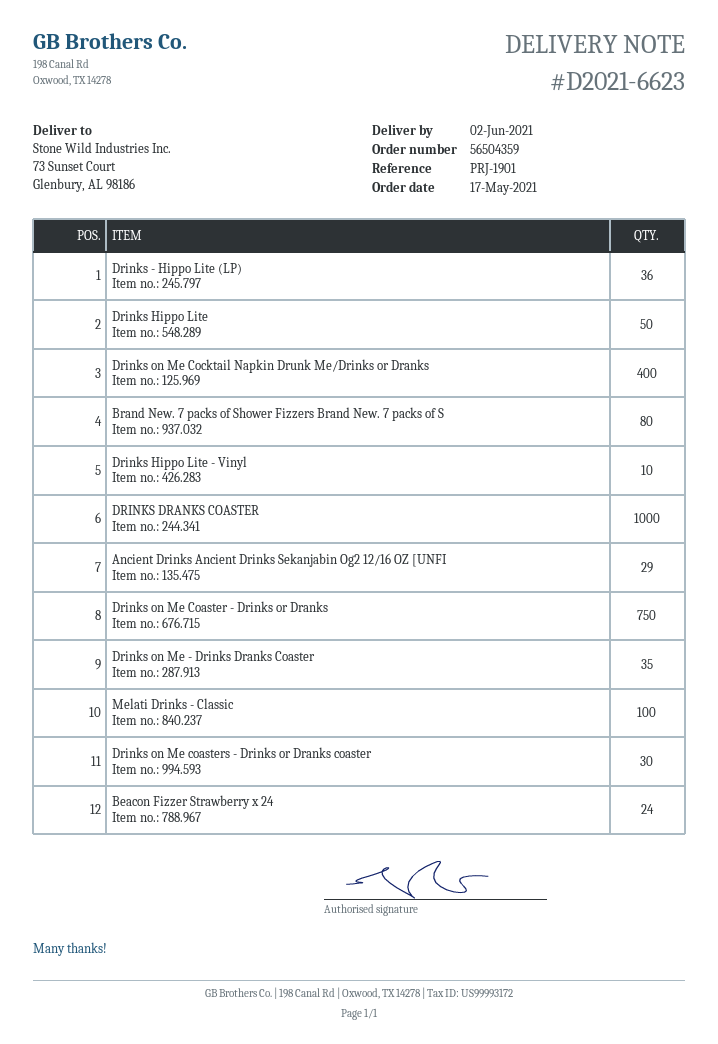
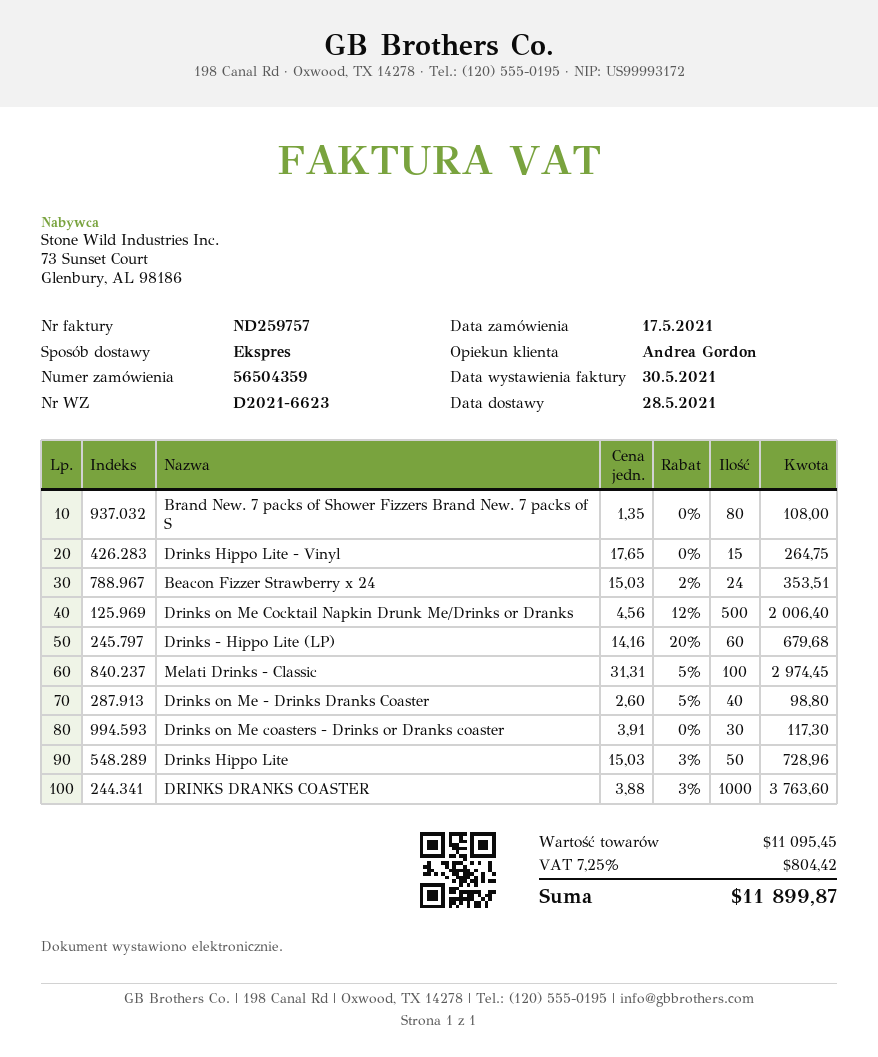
delivery date: 2021-06-02 -> 2021-05-28
Drinks - Hippo Lite (LP): 36 -> 60
Drinks on Me Cocktail Napkin Drunk Me/Drinks or Dranks: 400 -> 500
Drinks Hippo Lite - Vinyl: 10 -> 15
Ancient Drinks Ancient Drinks Sekanjabin Og2 12/16 OZ [UNFI: 29 -> none
Drinks on Me Coaster - Drinks or Dranks: 750 -> none
Drinks on Me - Drinks Dranks Coaster: 35 -> 40

